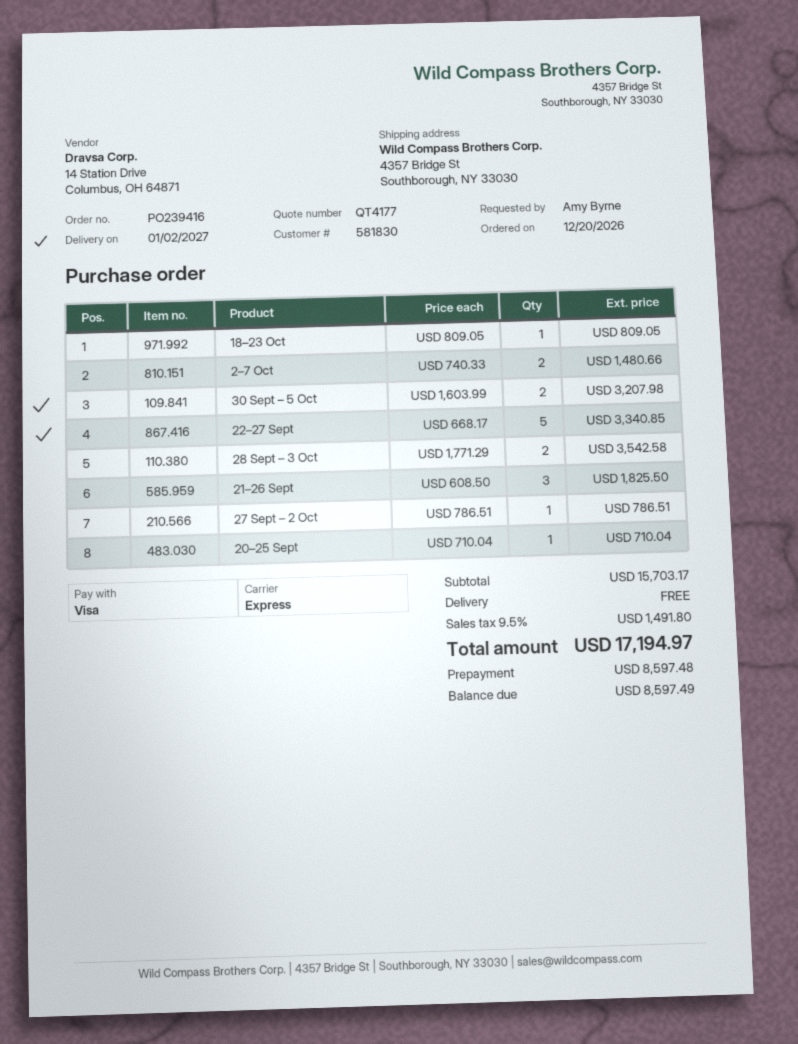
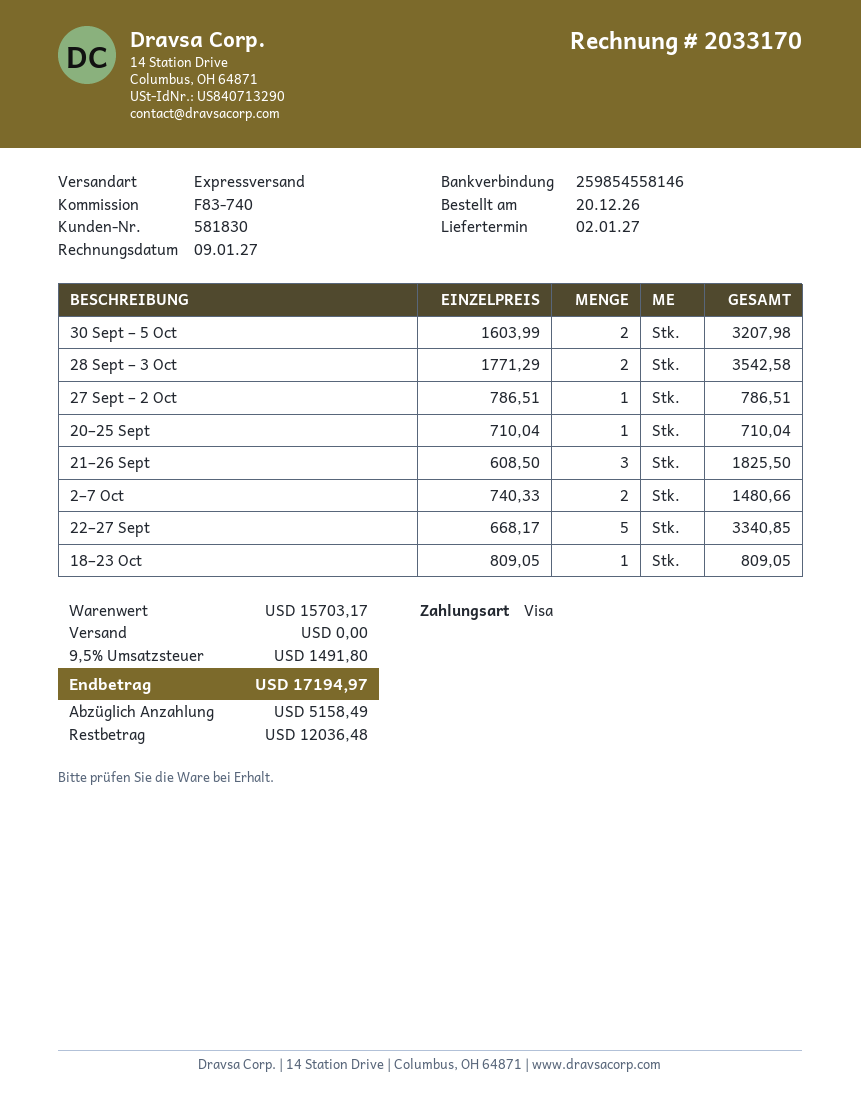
deposit: 8597.48 -> 5158.49
balance: 8597.49 -> 12036.48

